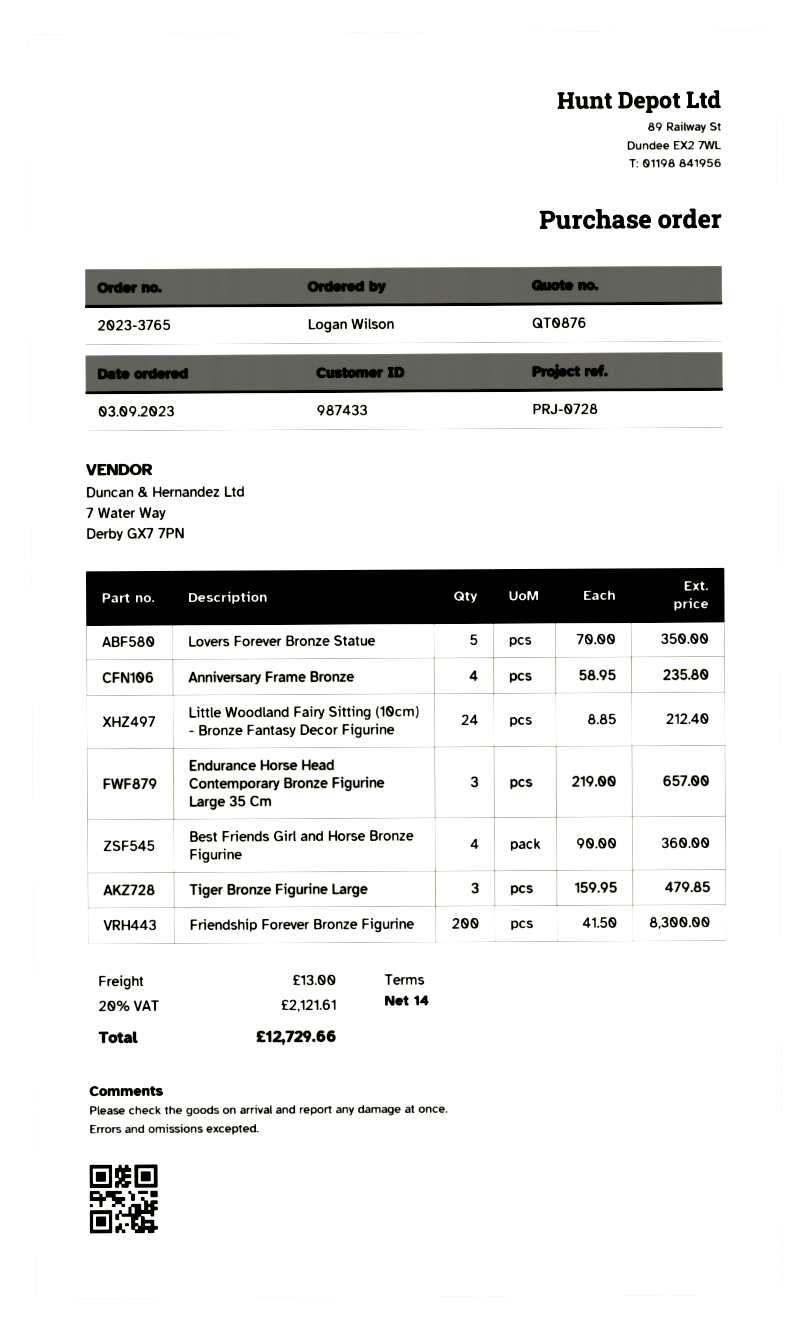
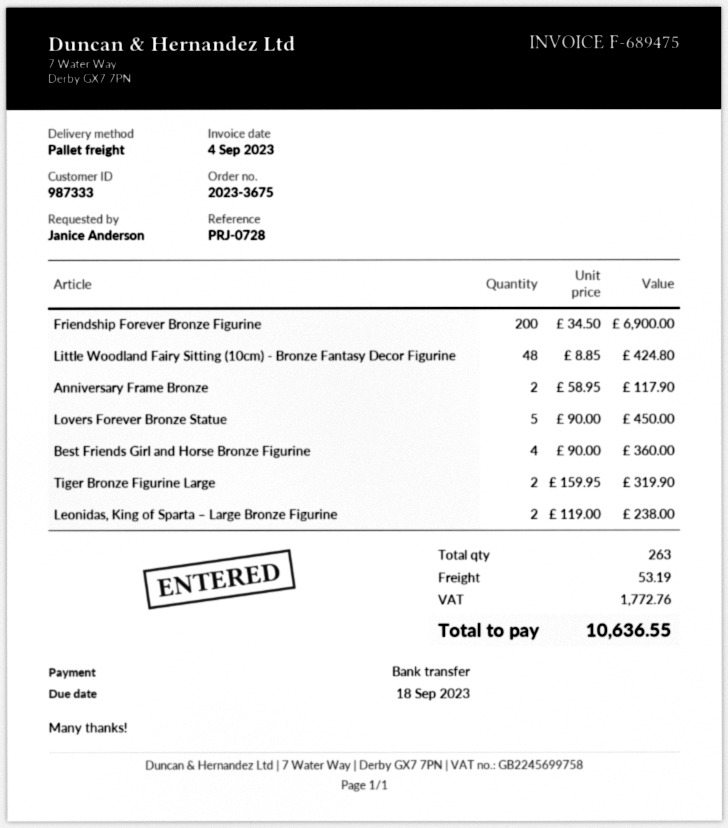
order number: 2023-3765 -> 2023-3675
customer number: 987433 -> 987333
ordered by: Logan Wilson -> Janice Anderson
Lovers Forever Bronze Statue: 5 x 70.00 = 350.00 -> 5 x 90.00 = 450.00
Anniversary Frame Bronze: 4 x 58.95 = 235.80 -> 2 x 58.95 = 117.90
Little Woodland Fairy Sitting (10cm) - Bronze Fantasy Decor Figurine: 24 x 8.85 = 212.40 -> 48 x 8.85 = 424.80
Endurance Horse Head Contemporary Bronze Figurine Large 35 Cm: 3 x 219.00 = 657.00 -> none
Tiger Bronze Figurine Large: 3 x 159.95 = 479.85 -> 2 x 159.95 = 319.90
Friendship Forever Bronze Figurine: 200 x 41.50 = 8300.00 -> 200 x 34.50 = 6900.00
Leonidas, King of Sparta – Large Bronze Figurine: none -> 2 x 119.00 = 238.00
shipping: 13.00 -> 53.19
tax: 2121.61 -> 1772.76
total: 12729.66 -> 10636.55

